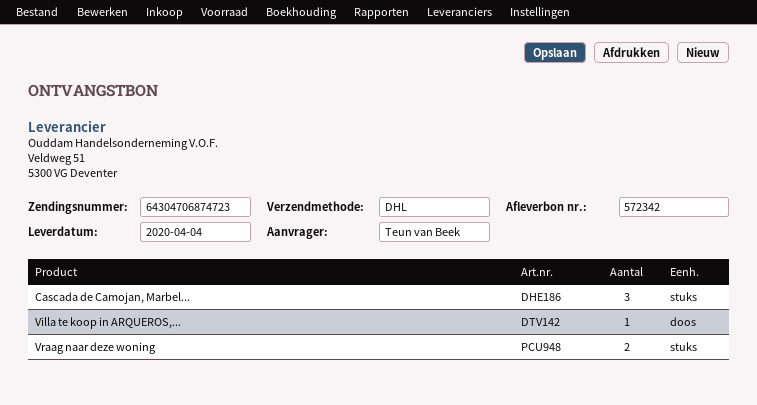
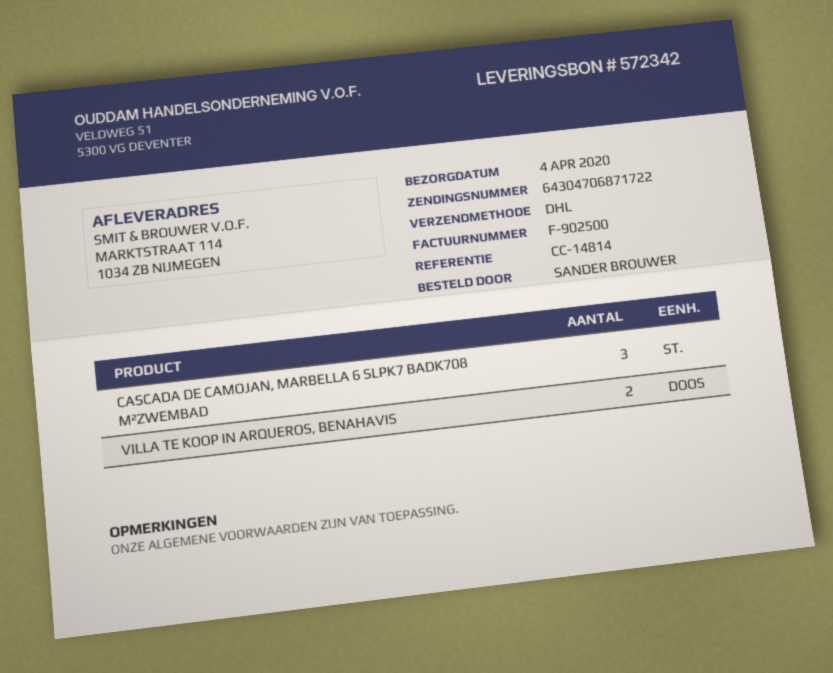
ordered by: Teun van Beek -> SANDER BROUWER
tracking number: 64304706874723 -> 64304706871722
Villa te koop in ARQUEROS,...: 1 -> 2
Vraag naar deze woning: 2 -> none

